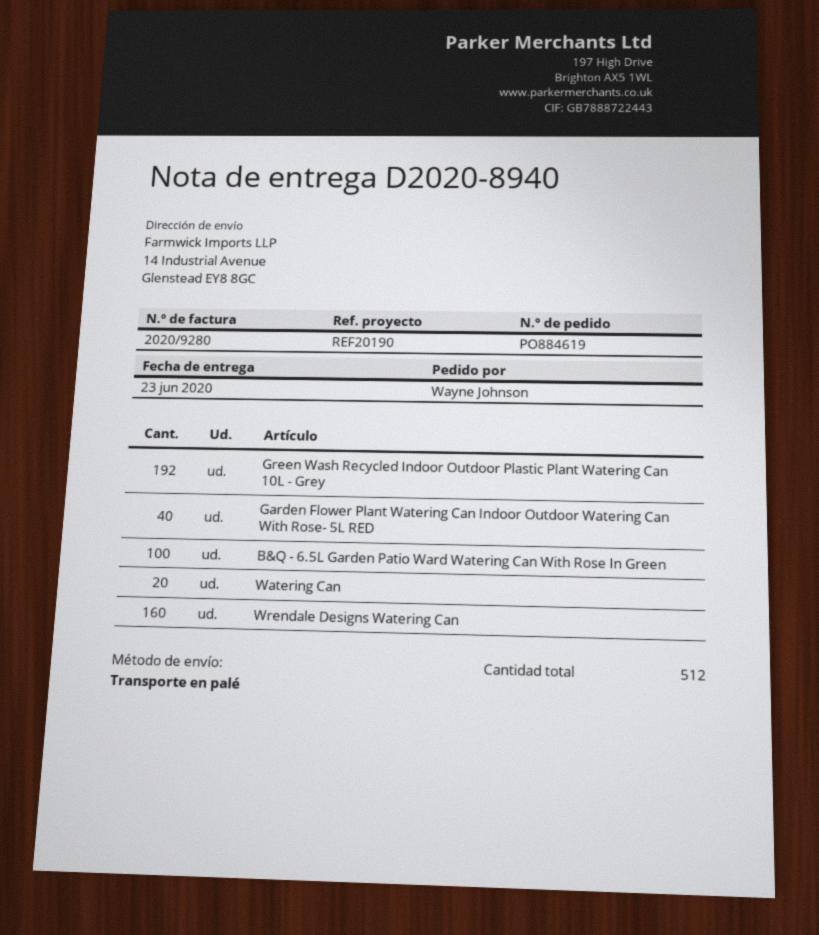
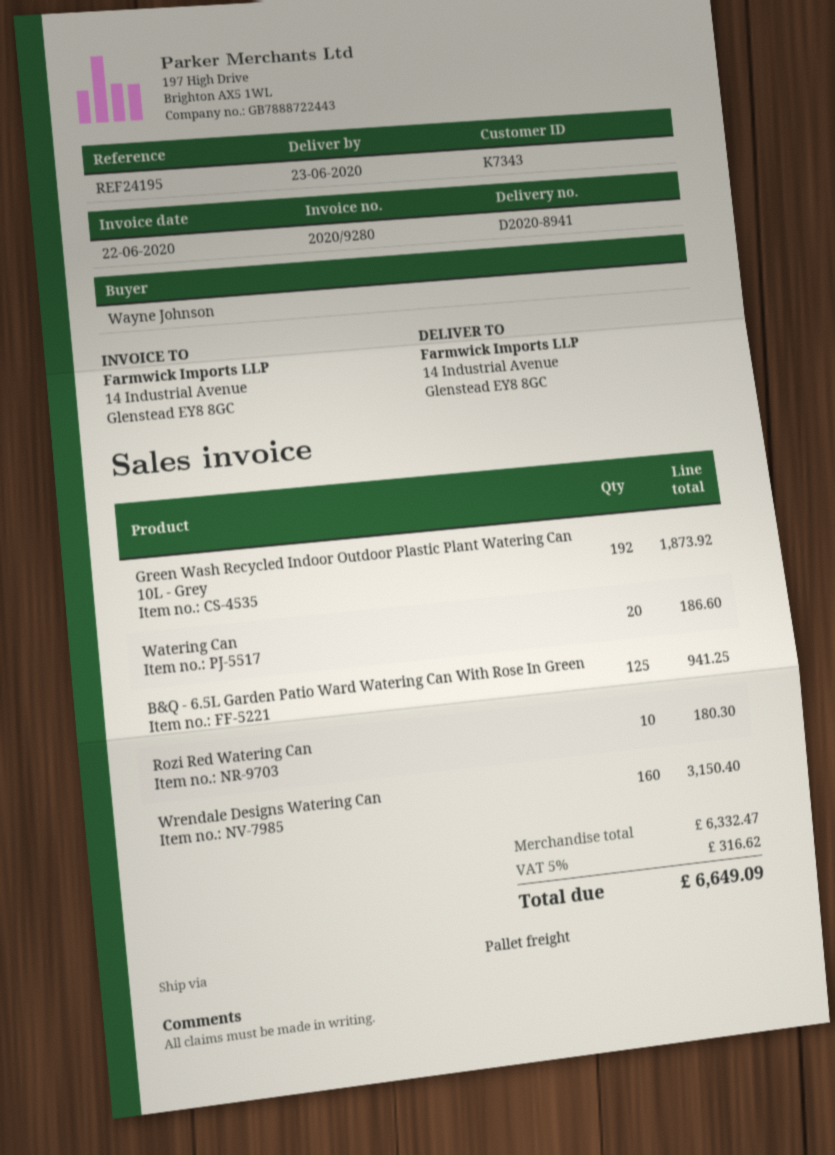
delivery note number: D2020-8940 -> D2020-8941
reference: REF20190 -> REF24195
Garden Flower Plant Watering Can Indoor Outdoor Watering Can With Rose- 5L RED: 40 -> none
B&Q - 6.5L Garden Patio Ward Watering Can With Rose In Green: 100 -> 125
Rozi Red Watering Can: none -> 10

